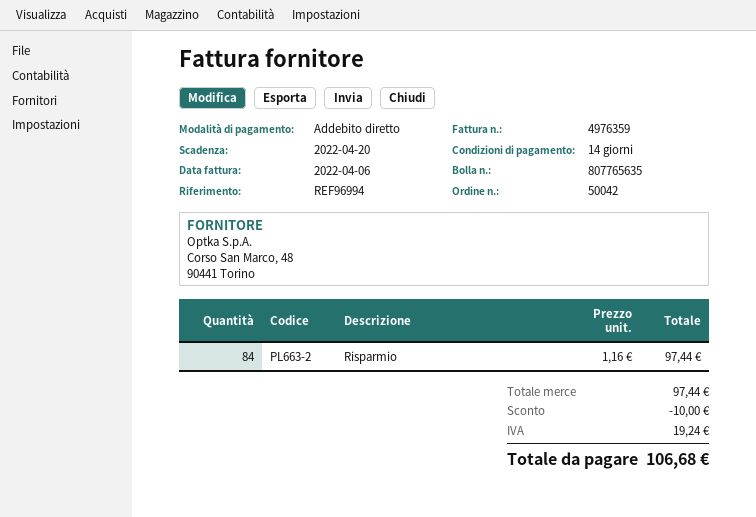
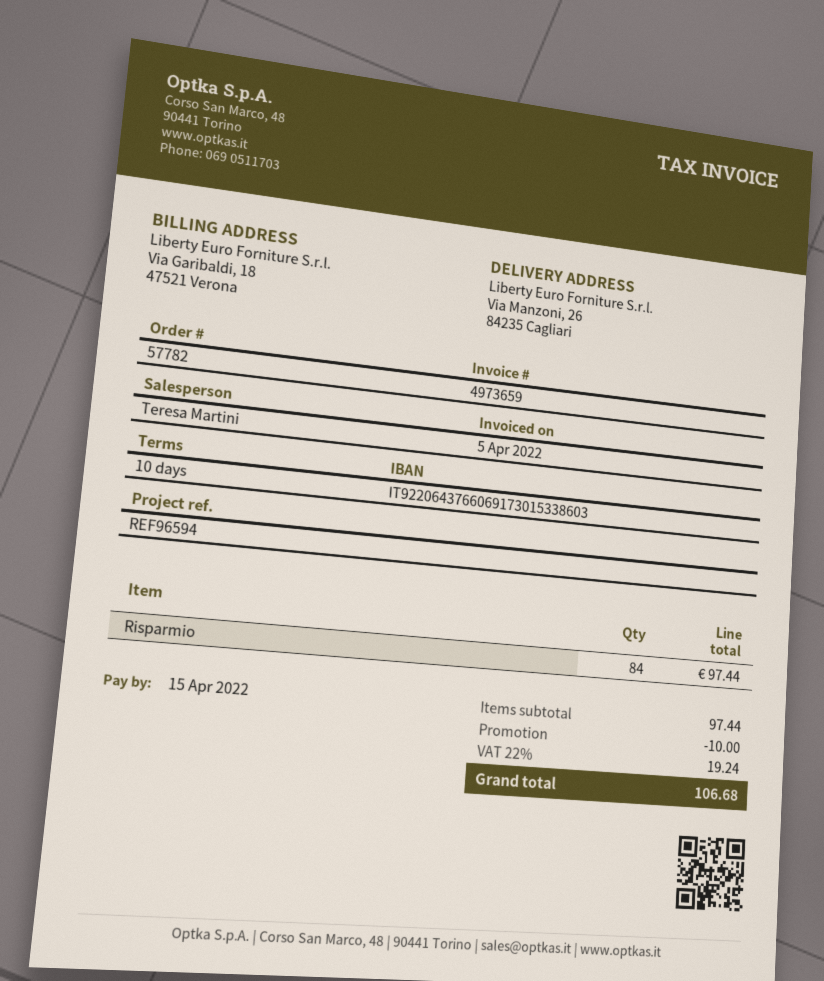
order number: 50042 -> 57782
invoice number: 4976359 -> 4973659
invoice date: 2022-04-06 -> 2022-04-05
payment terms: 14 days -> 10 days
due date: 2022-04-20 -> 2022-04-15
reference: REF96994 -> REF96594

